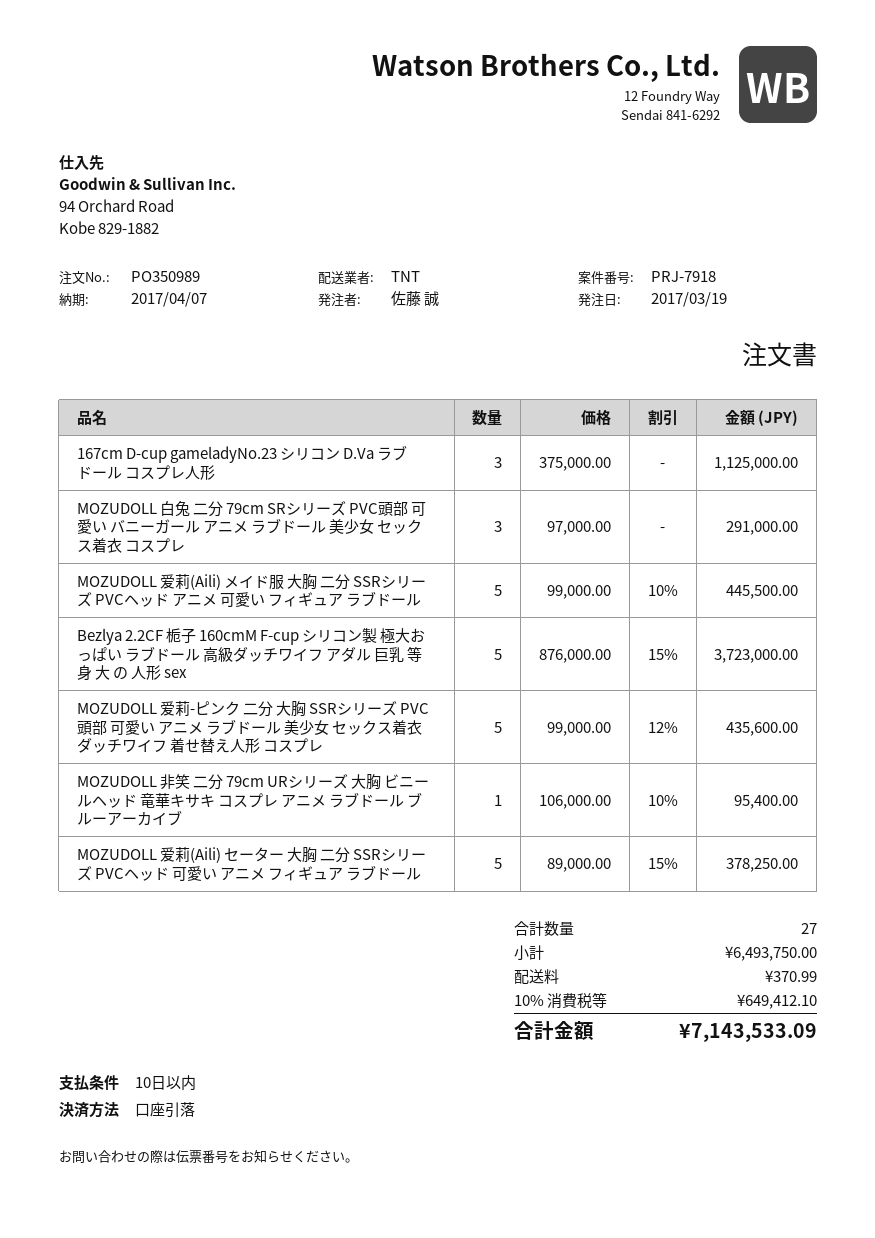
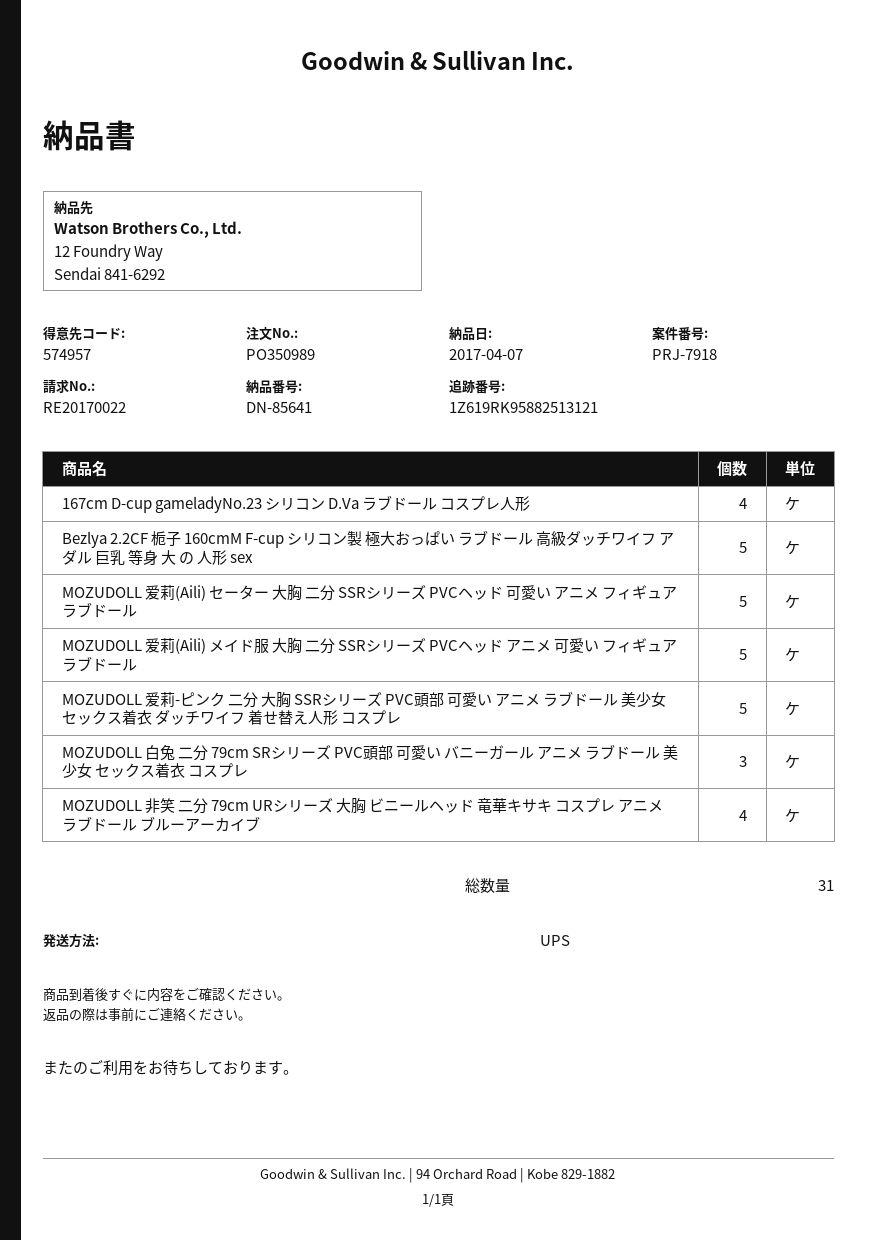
shipping method: TNT -> UPS
167cm D-cup gameladyNo.23 シリコン D.Va ラブドール コスプレ人形: 3 -> 4
MOZUDOLL 非笑 二分 79cm URシリーズ 大胸 ビニールヘッド 竜華キサキ コスプレ アニメ ラブドール ブルーアーカイブ: 1 -> 4
total quantity: 27 -> 31

